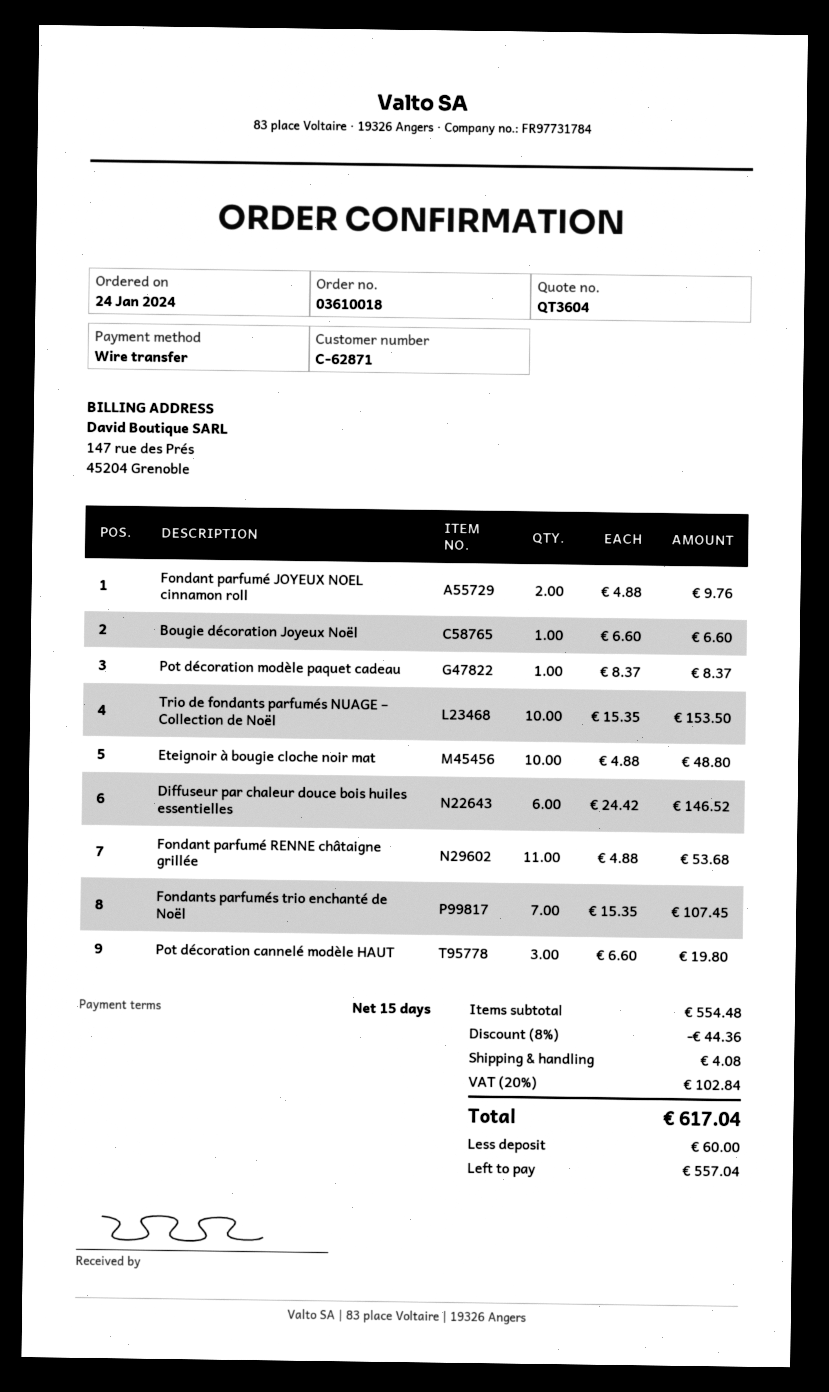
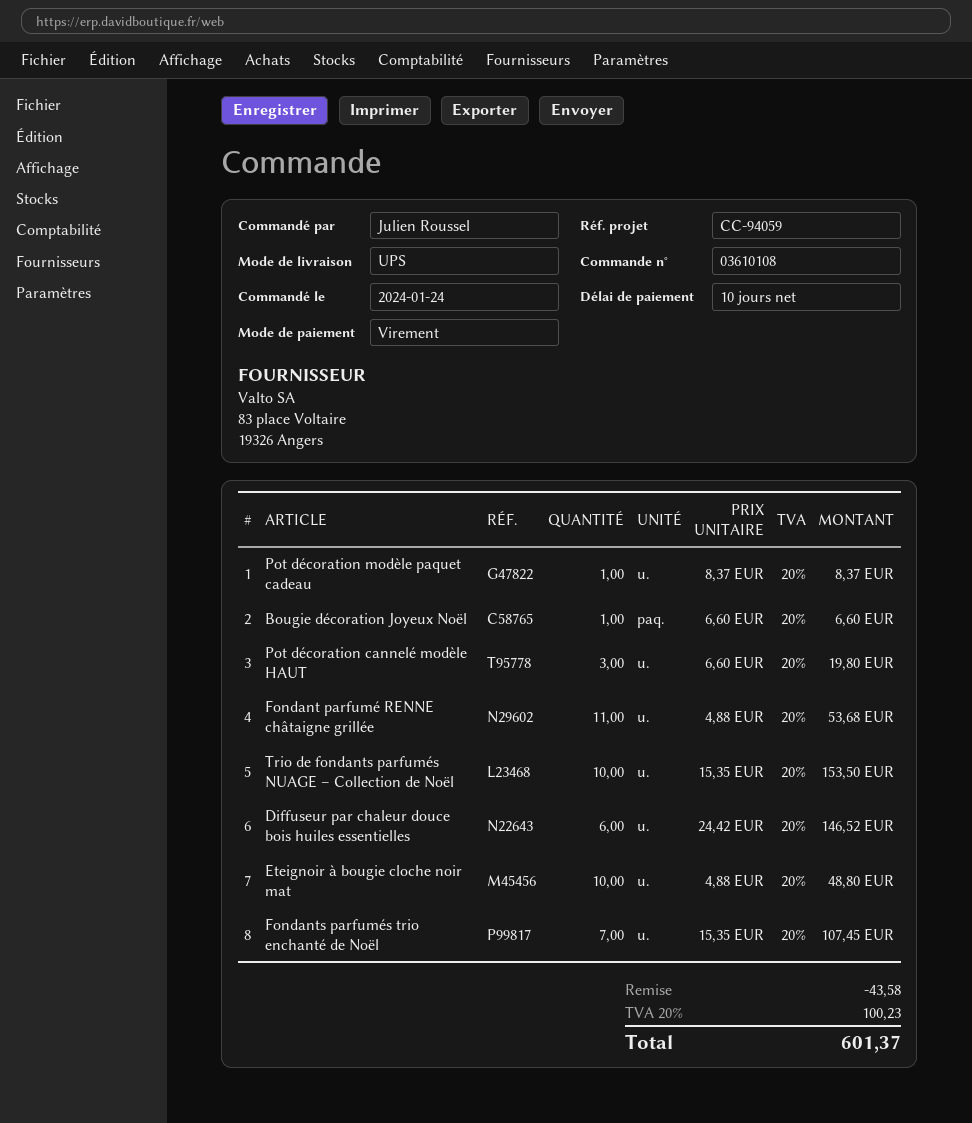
order number: 03610018 -> 03610108
payment terms: 15 days -> 10 days
Fondant parfumé JOYEUX NOEL cinnamon roll: 2 x 4.88 = 9.76 -> none
discount: 44.36 -> 43.58
shipping: 4.08 -> none
tax: 20% = 102.84 -> 20% = 100.23
total: 617.04 -> 601.37

